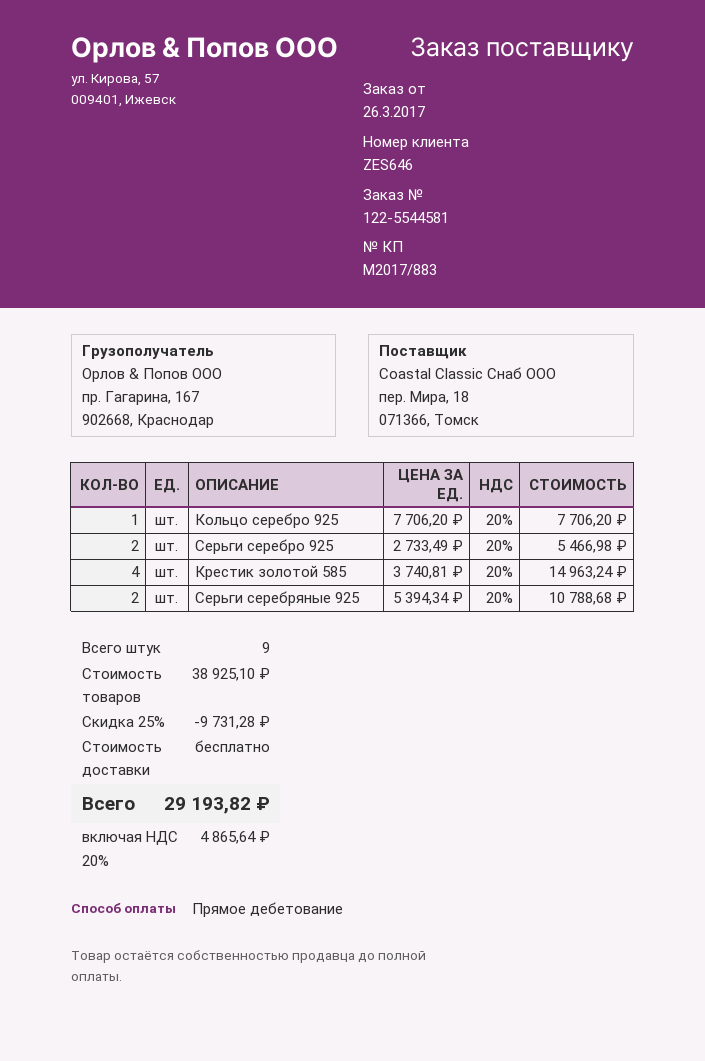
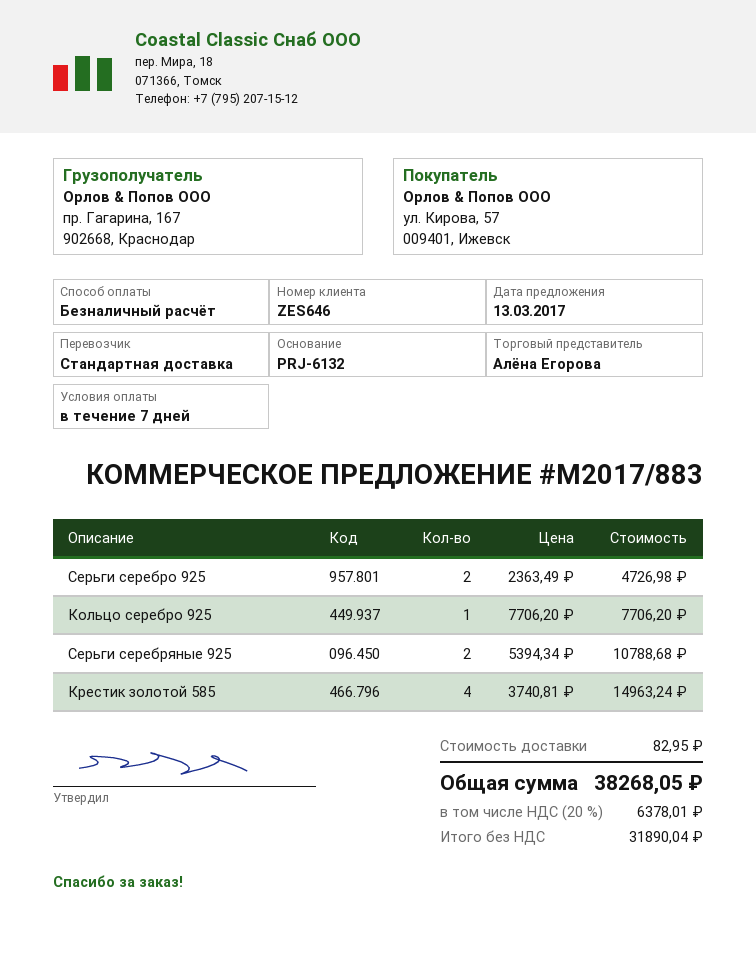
payment method: direct debit -> bank transfer
Серьги серебро 925: 2 x 2733.49 = 5466.98 -> 2 x 2363.49 = 4726.98
discount: 25% = 9731.28 -> none
shipping: 0.00 -> 82.95
tax: 20% = 4865.64 -> 20% = 6378.01
total: 29193.82 -> 38268.05

